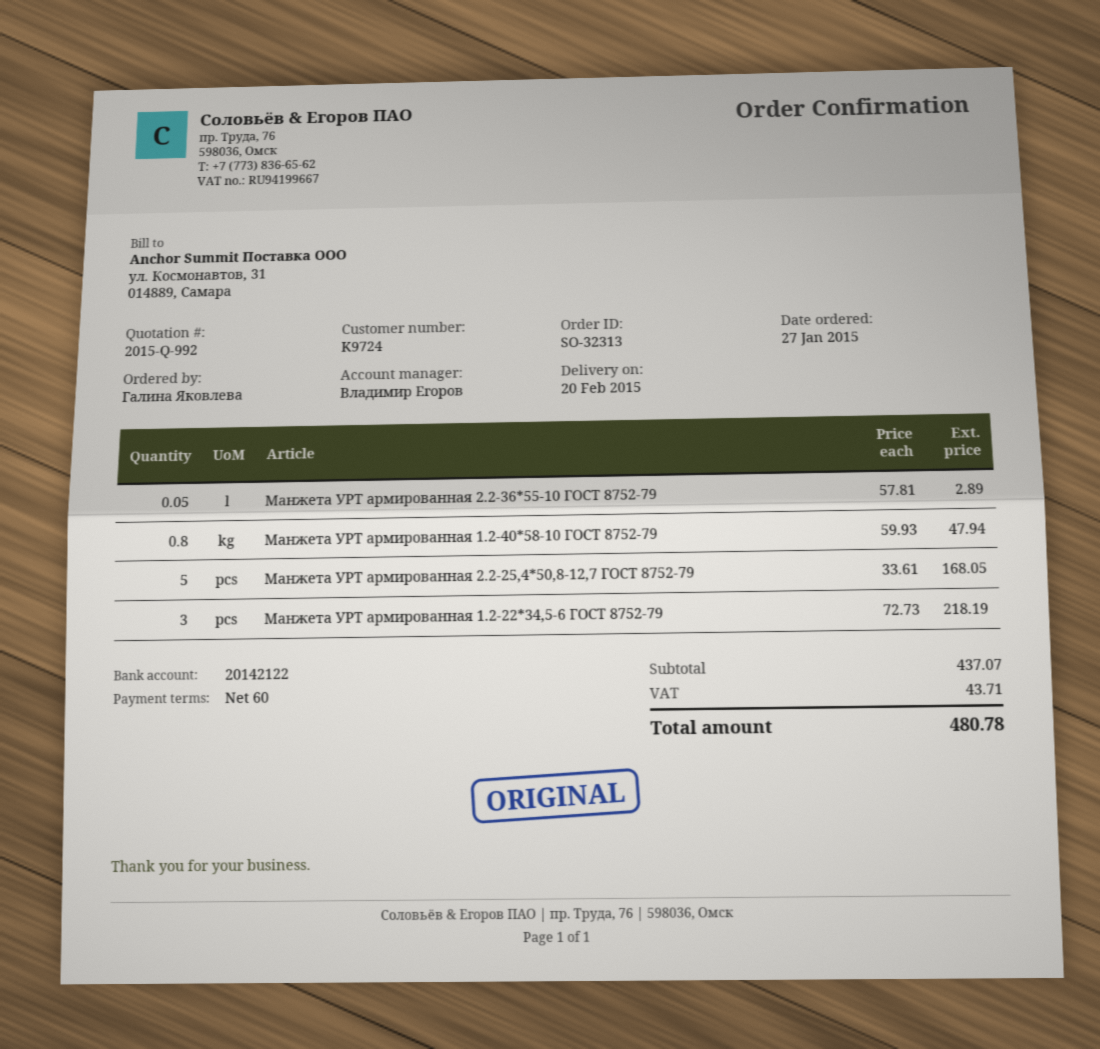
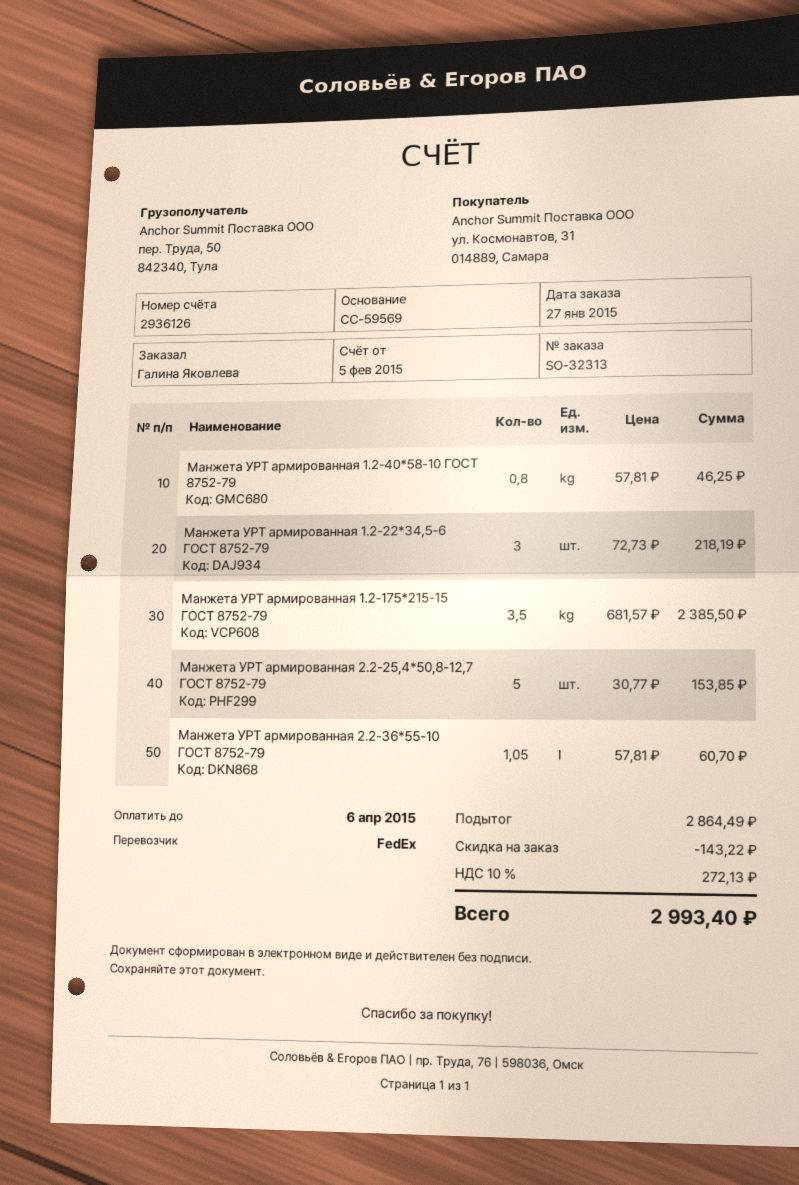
Манжета УРТ армированная 2.2-36*55-10 ГОСТ 8752-79: 0.05 x 57.81 = 2.89 -> 1.05 x 57.81 = 60.70
Манжета УРТ армированная 1.2-40*58-10 ГОСТ 8752-79: 0.8 x 59.93 = 47.94 -> 0.8 x 57.81 = 46.25
Манжета УРТ армированная 2.2-25,4*50,8-12,7 ГОСТ 8752-79: 5 x 33.61 = 168.05 -> 5 x 30.77 = 153.85
Манжета УРТ армированная 1.2-175*215-15 ГОСТ 8752-79: none -> 3.5 x 681.57 = 2385.50
subtotal: 437.07 -> 2864.49
discount: none -> 143.22
tax: 43.71 -> 272.13
total: 480.78 -> 2993.40

